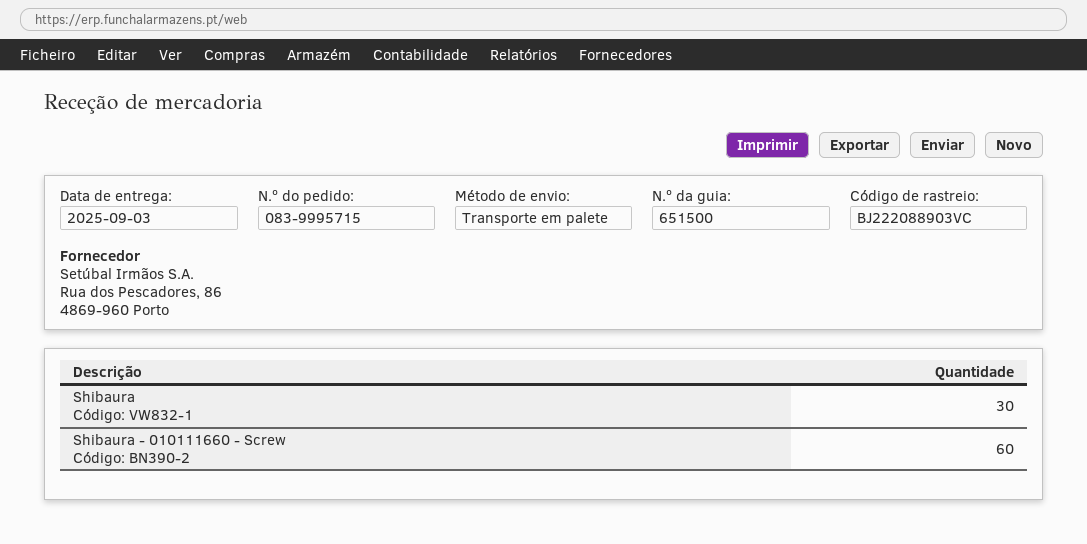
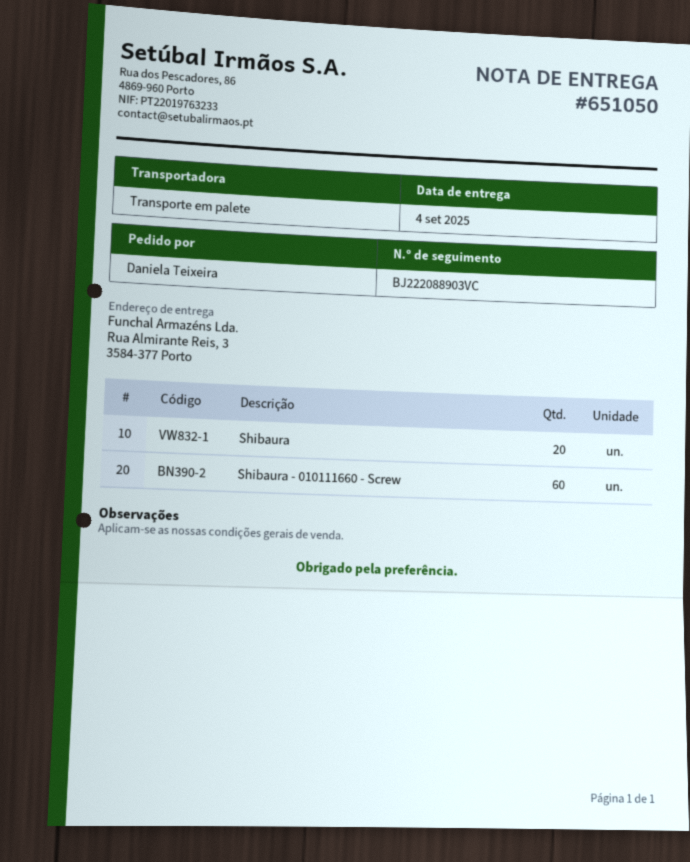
delivery note number: 651500 -> 651050
delivery date: 2025-09-03 -> 2025-09-04
Shibaura: 30 -> 20

